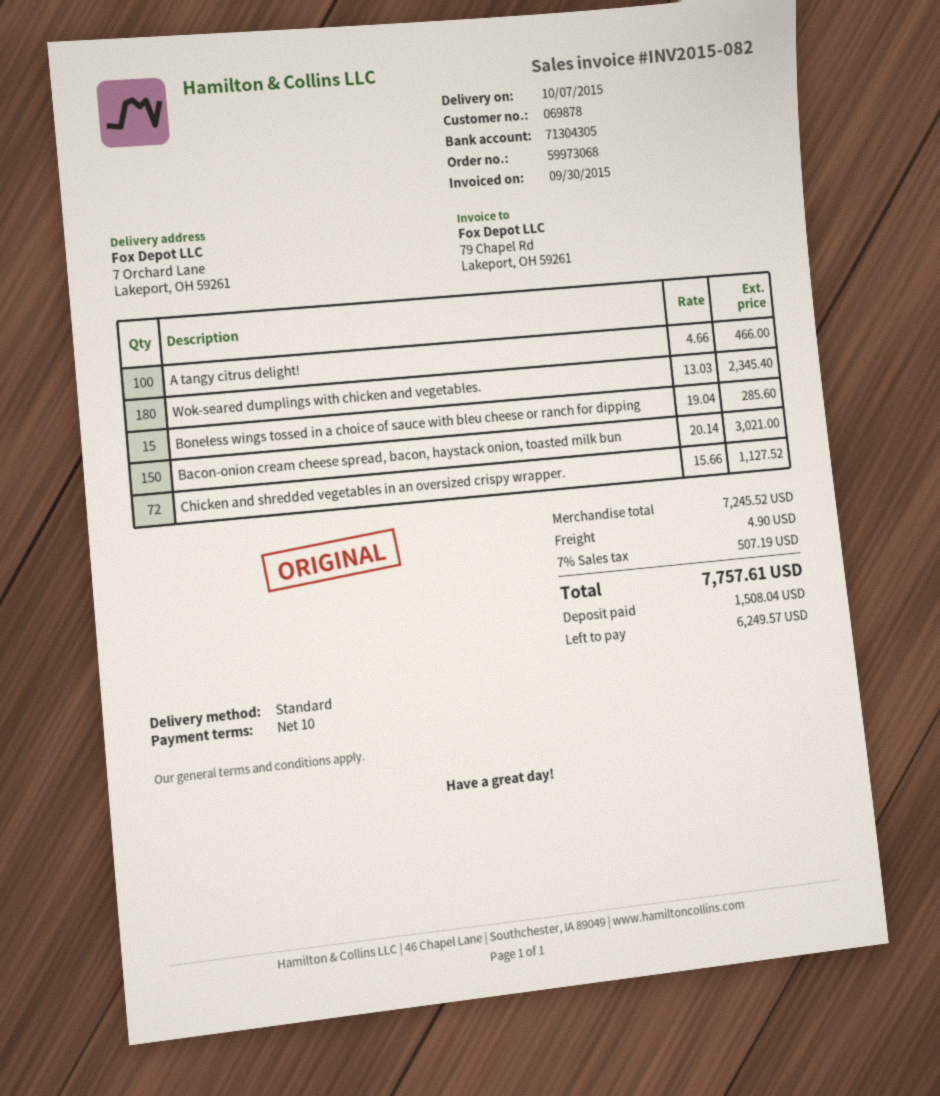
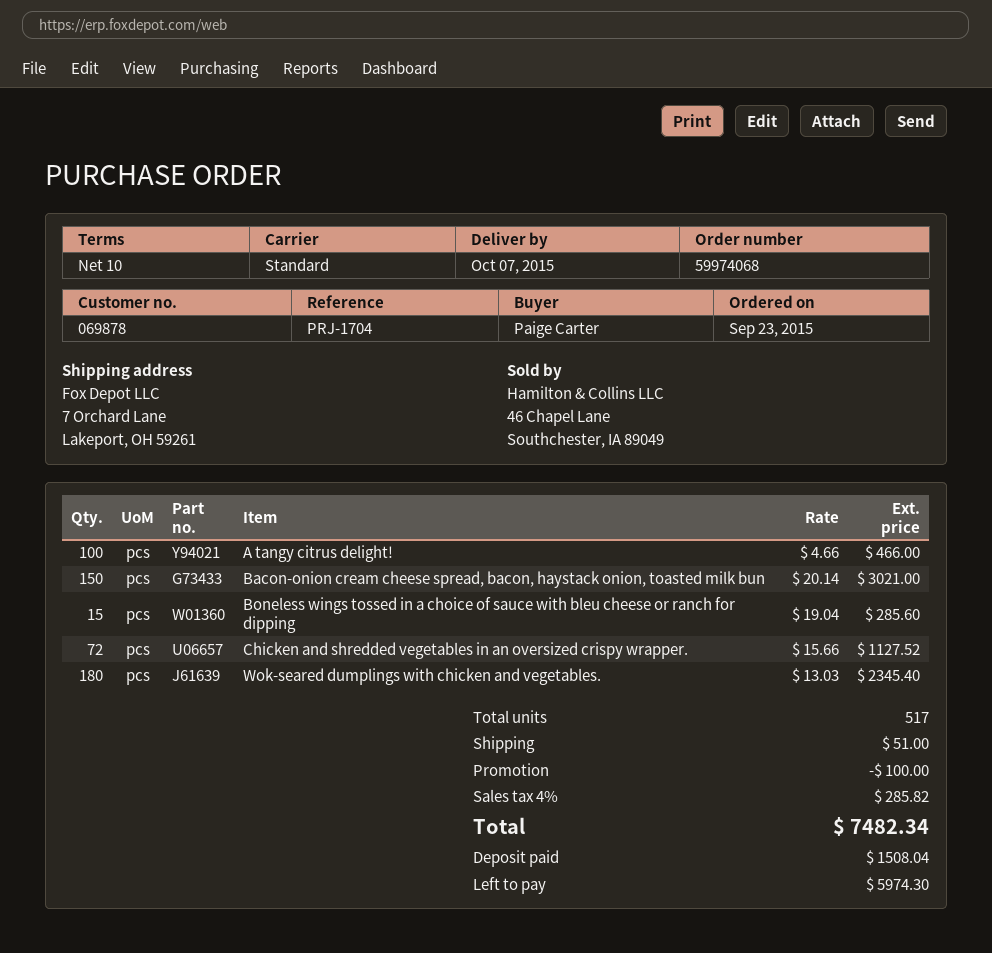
order number: 59973068 -> 59974068
discount: none -> 100.00
shipping: 4.90 -> 51.00
tax: 7% = 507.19 -> 4% = 285.82
total: 7757.61 -> 7482.34
balance: 6249.57 -> 5974.30

